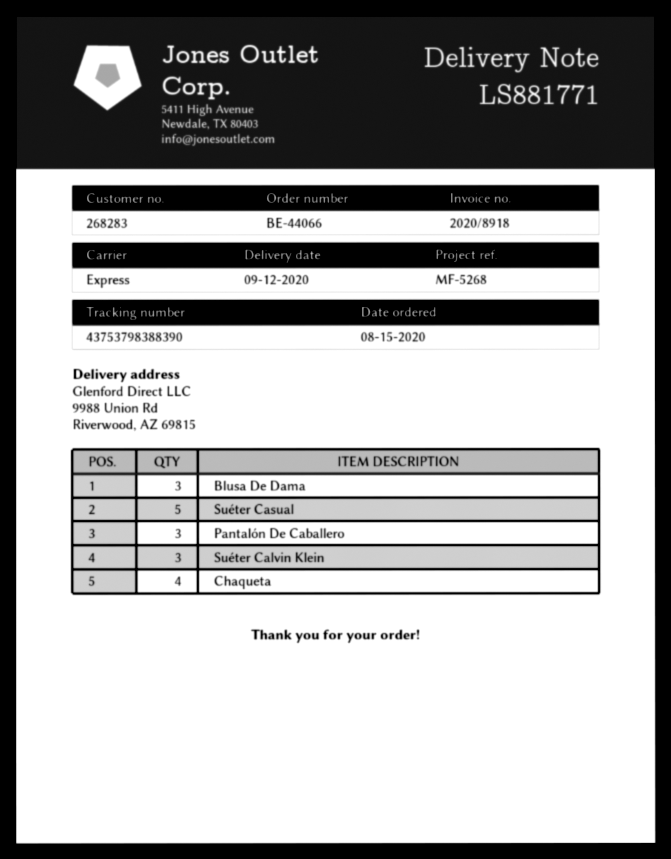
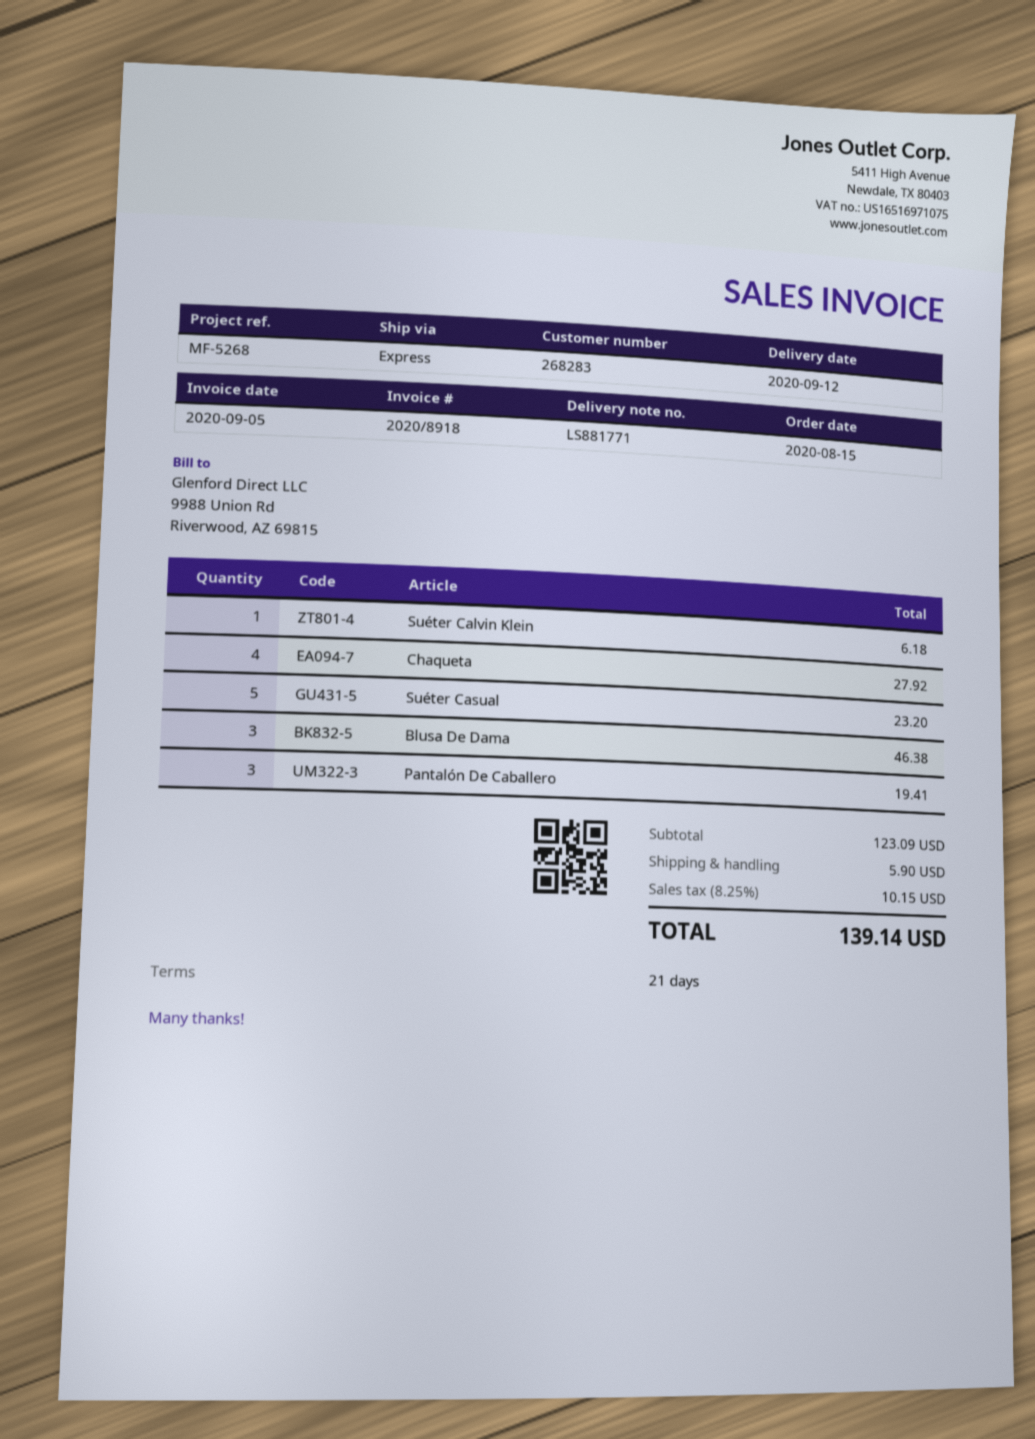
Suéter Calvin Klein: 3 -> 1

